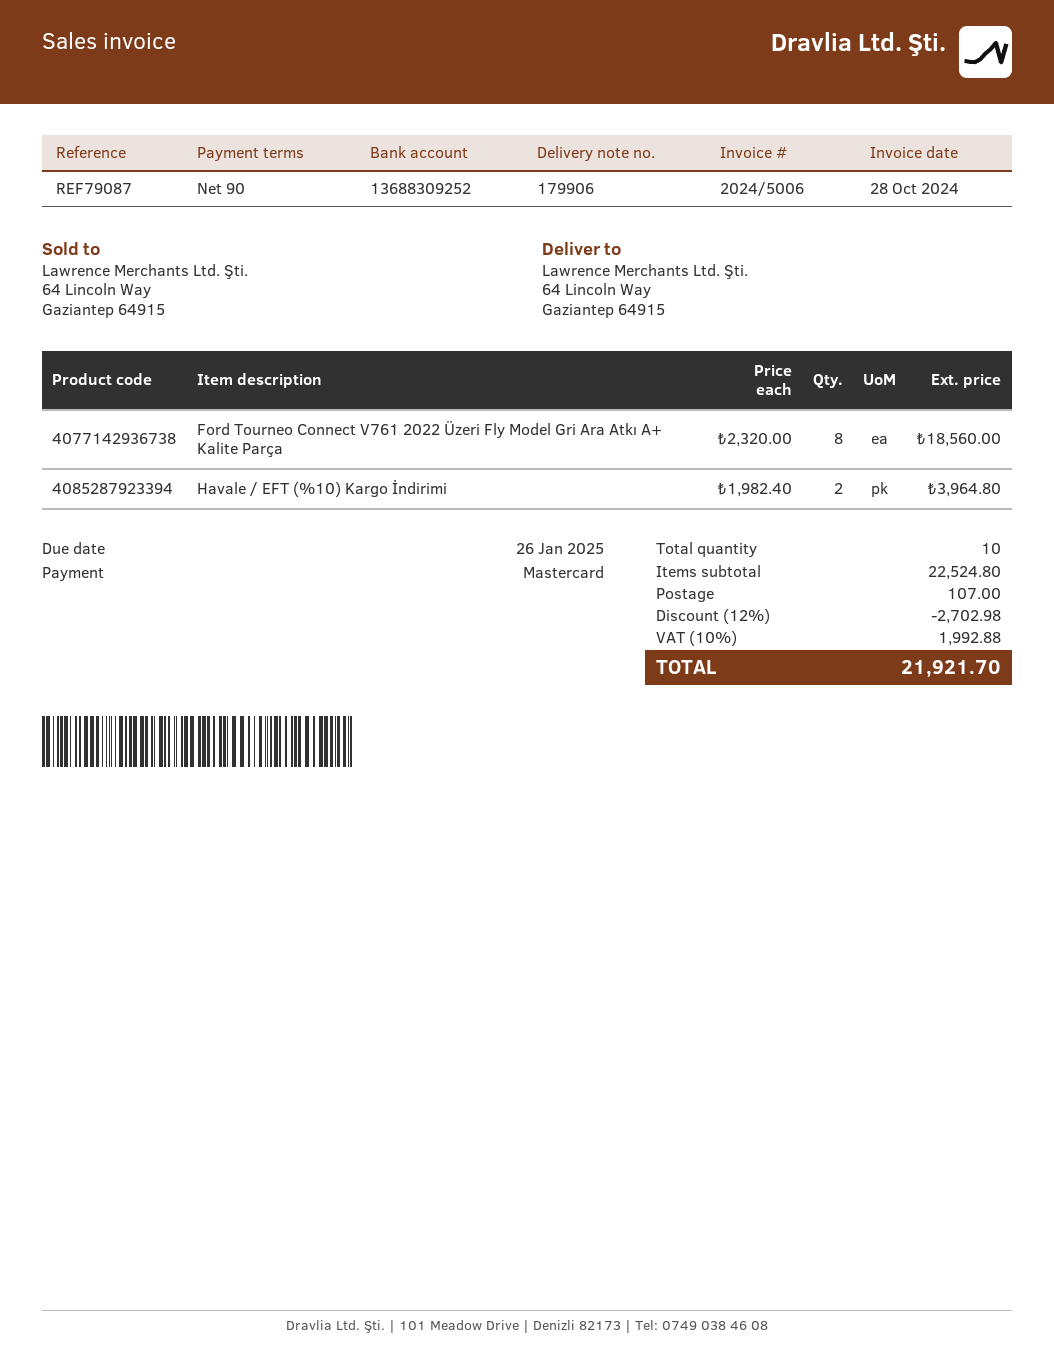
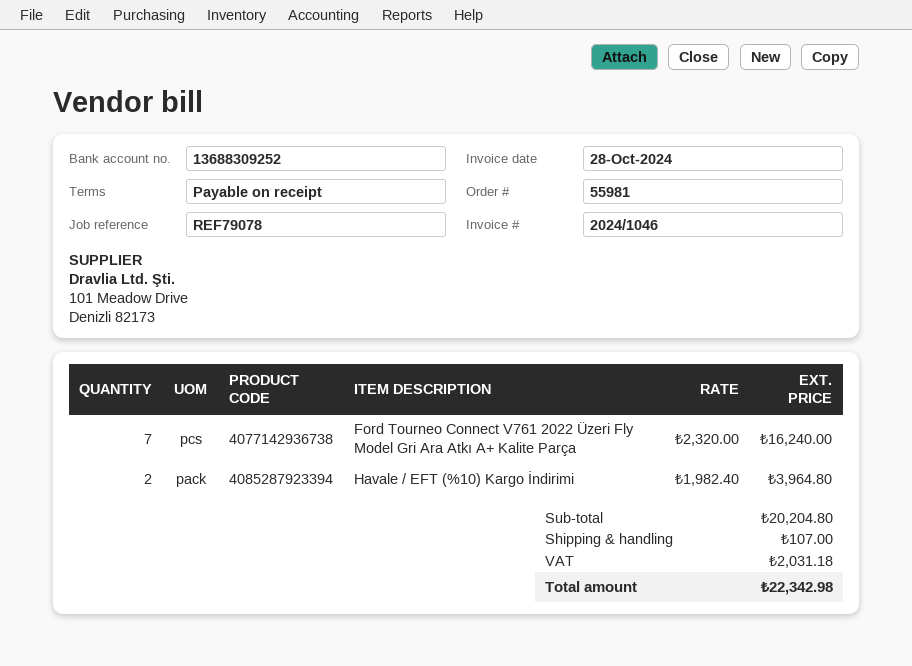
invoice number: 2024/5006 -> 2024/1046
payment terms: 90 days -> on receipt
reference: REF79087 -> REF79078
Ford Tourneo Connect V761 2022 Üzeri Fly Model Gri Ara Atkı A+ Kalite Parça: 8 x 2320.00 = 18560.00 -> 7 x 2320.00 = 16240.00
subtotal: 22524.80 -> 20204.80
discount: 12% = 2702.98 -> none
tax: 1992.88 -> 2031.18
total: 21921.70 -> 22342.98

